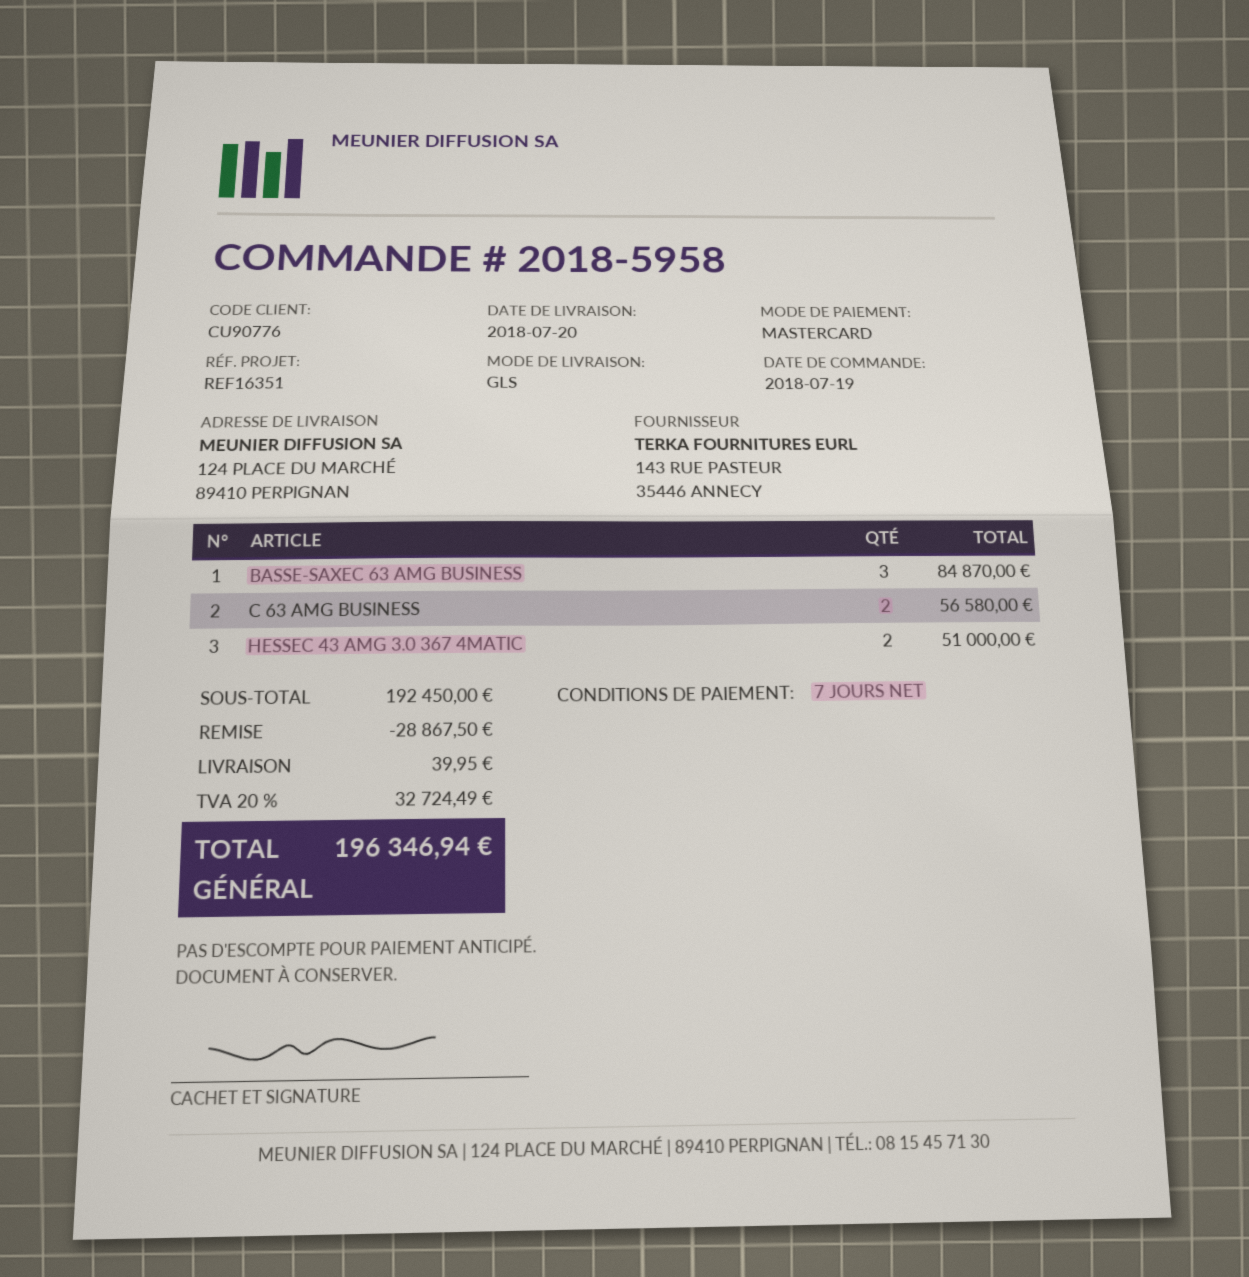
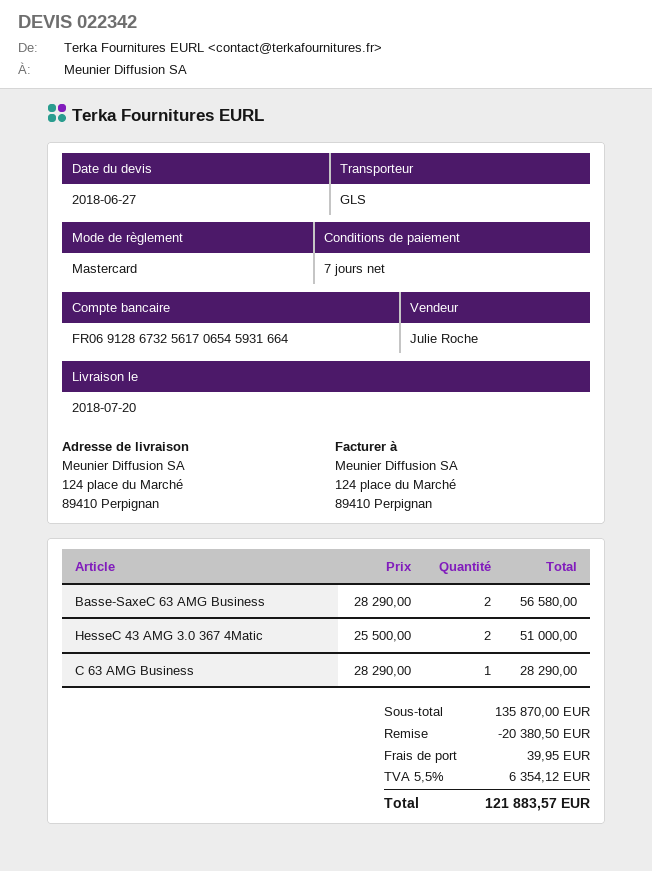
BASSE-SAXEC 63 AMG BUSINESS: 3 for 84870.00 -> 2 for 56580.00
C 63 AMG BUSINESS: 2 for 56580.00 -> 1 for 28290.00
subtotal: 192450.00 -> 135870.00
discount: 28867.50 -> 20380.50
tax: 20% = 32724.49 -> 5.5% = 6354.12
total: 196346.94 -> 121883.57

